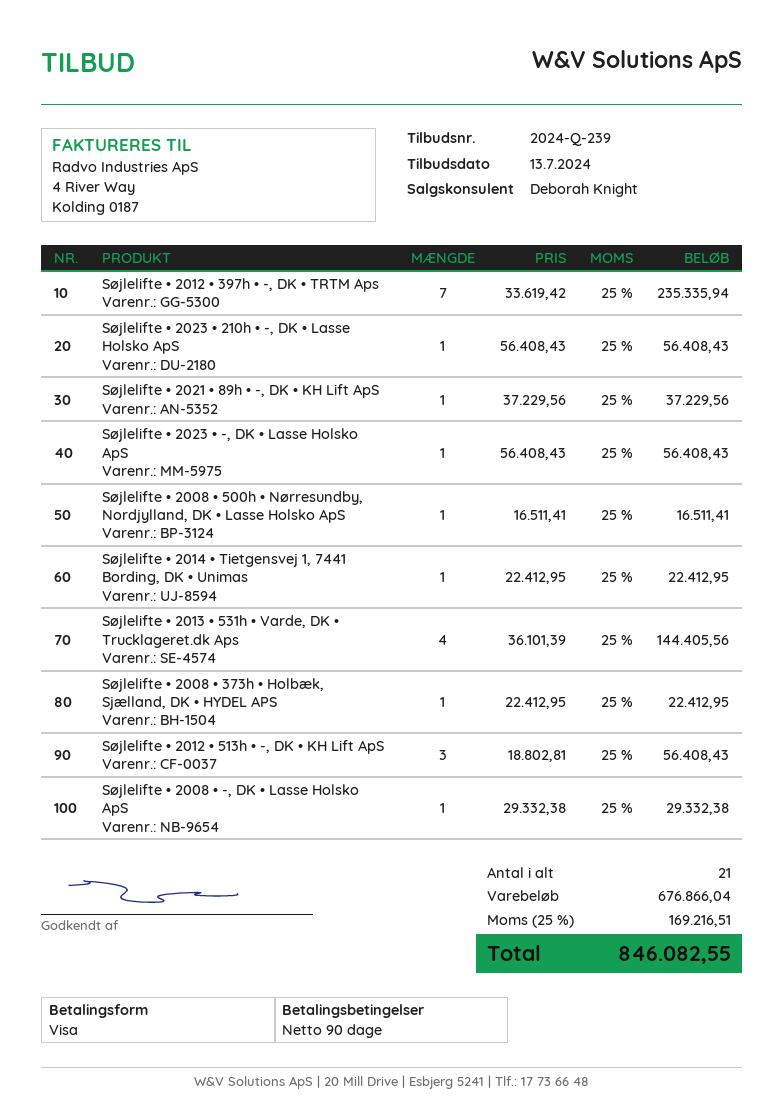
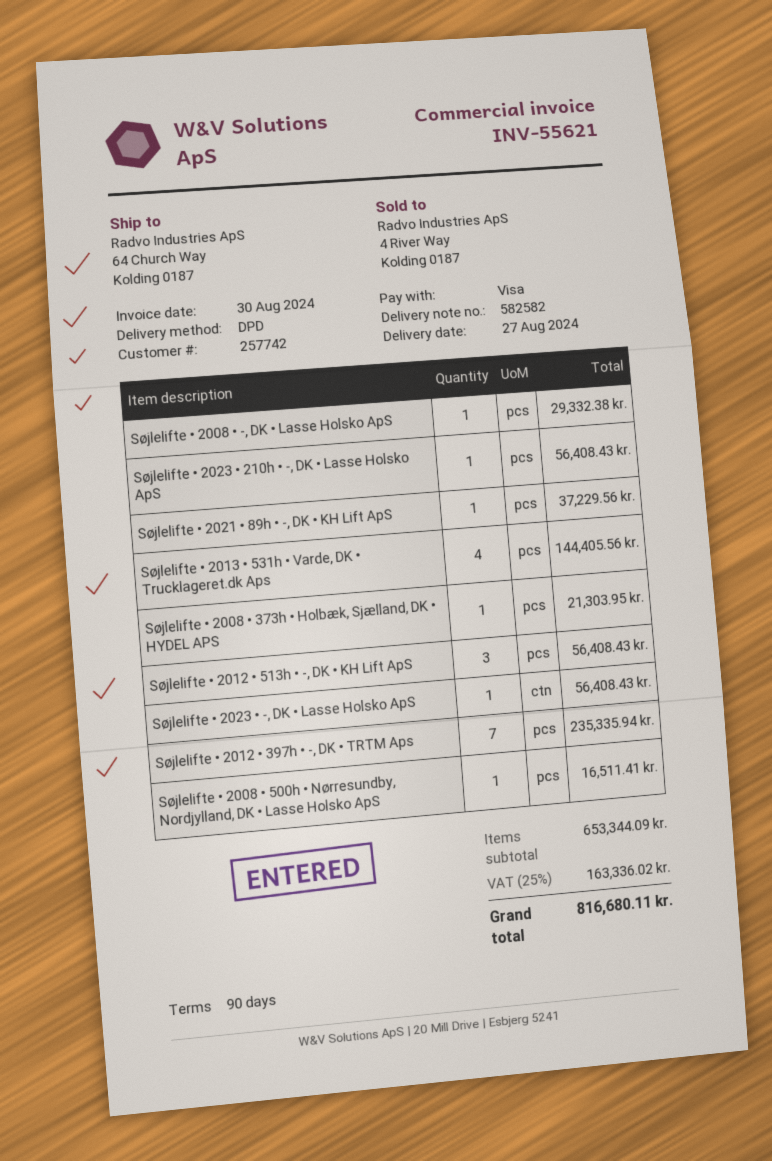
Søjlelifte • 2014 • Tietgensvej 1, 7441 Bording, DK • Unimas: 1 for 22412.95 -> none
Søjlelifte • 2008 • 373h • Holbæk, Sjælland, DK • HYDEL APS: 1 for 22412.95 -> 1 for 21303.95
subtotal: 676866.04 -> 653344.09
tax: 25% = 169216.51 -> 25% = 163336.02
total: 846082.55 -> 816680.11

